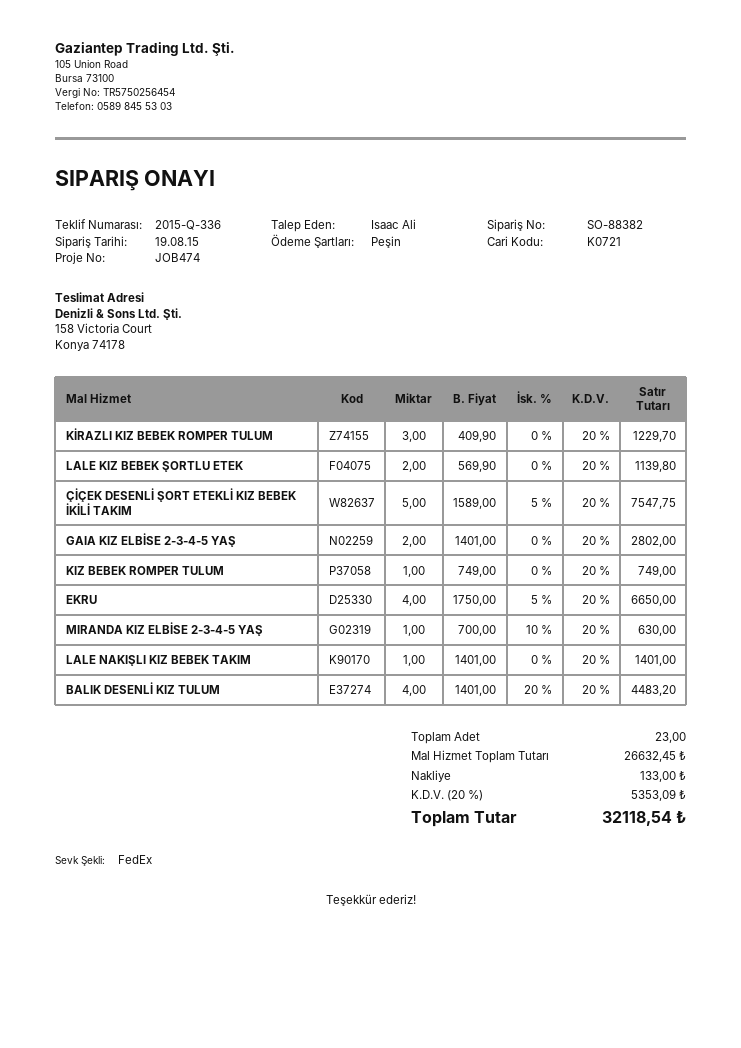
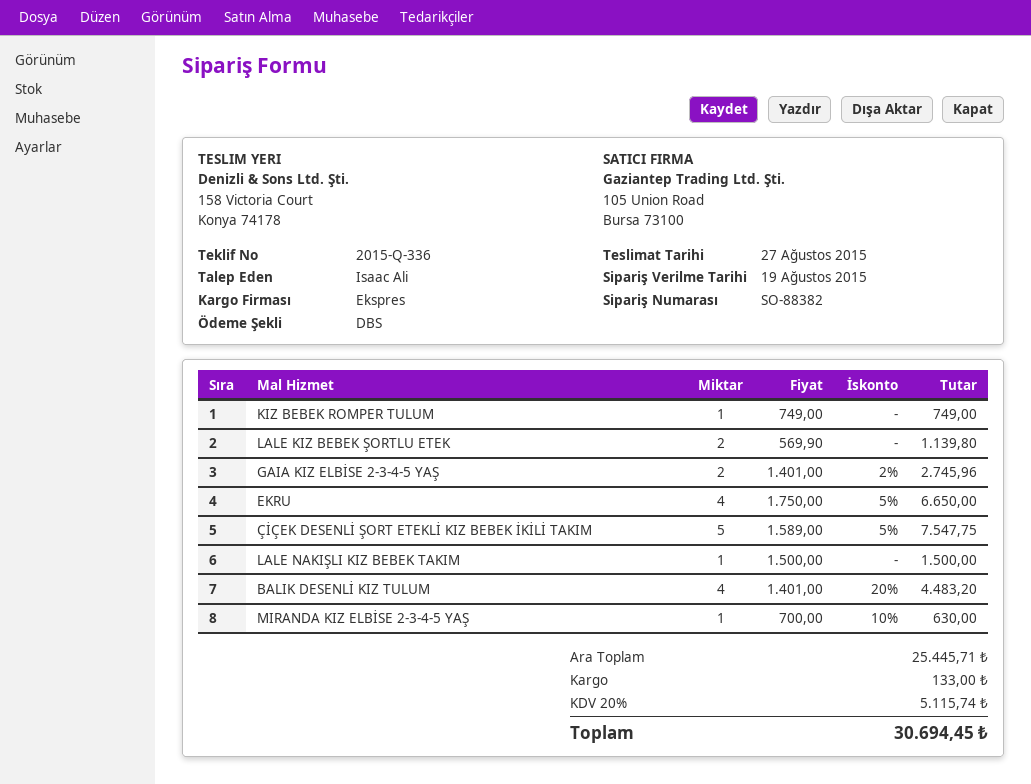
shipping method: FedEx -> express
KİRAZLI KIZ BEBEK ROMPER TULUM: 3 x 409.90 = 1229.70 -> none
GAIA KIZ ELBİSE 2-3-4-5 YAŞ: 2 x 1401.00 = 2802.00 -> 2 x 1401.00 - 2% = 2745.96
LALE NAKIŞLI KIZ BEBEK TAKIM: 1 x 1401.00 = 1401.00 -> 1 x 1500.00 = 1500.00
subtotal: 26632.45 -> 25445.71
tax: 20% = 5353.09 -> 20% = 5115.74
total: 32118.54 -> 30694.45

